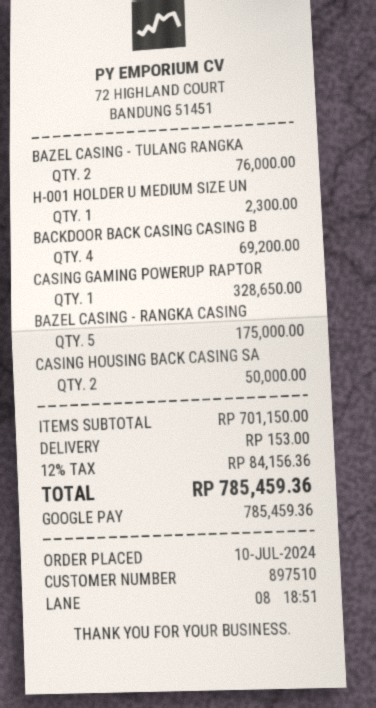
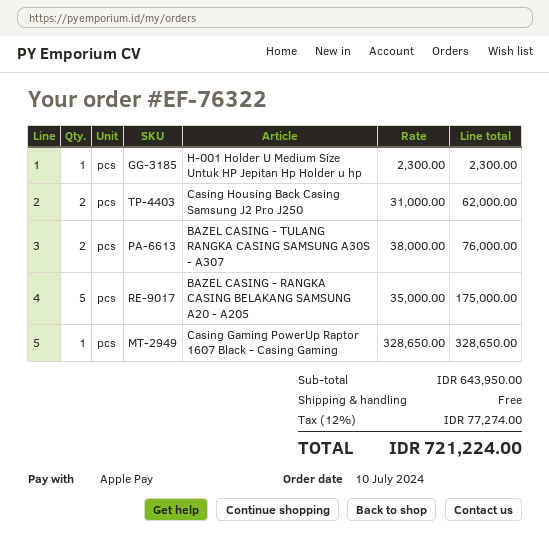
payment method: Google Pay -> Apple Pay
BACKDOOR BACK CASING CASING B: 4 for 69200.00 -> none
CASING HOUSING BACK CASING SA: 2 for 50000.00 -> 2 for 62000.00
subtotal: 701150.00 -> 643950.00
shipping: 153.00 -> 0.00
tax: 12% = 84156.36 -> 12% = 77274.00
total: 785459.36 -> 721224.00

